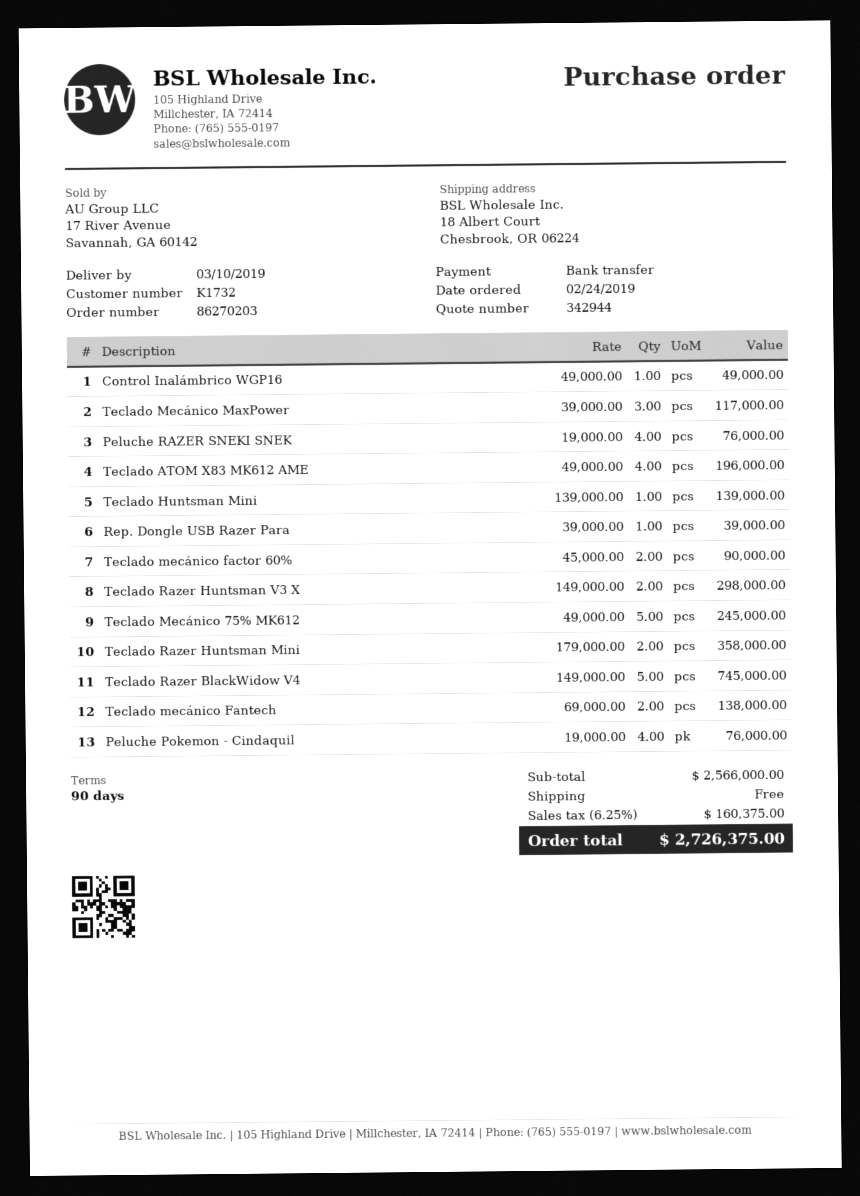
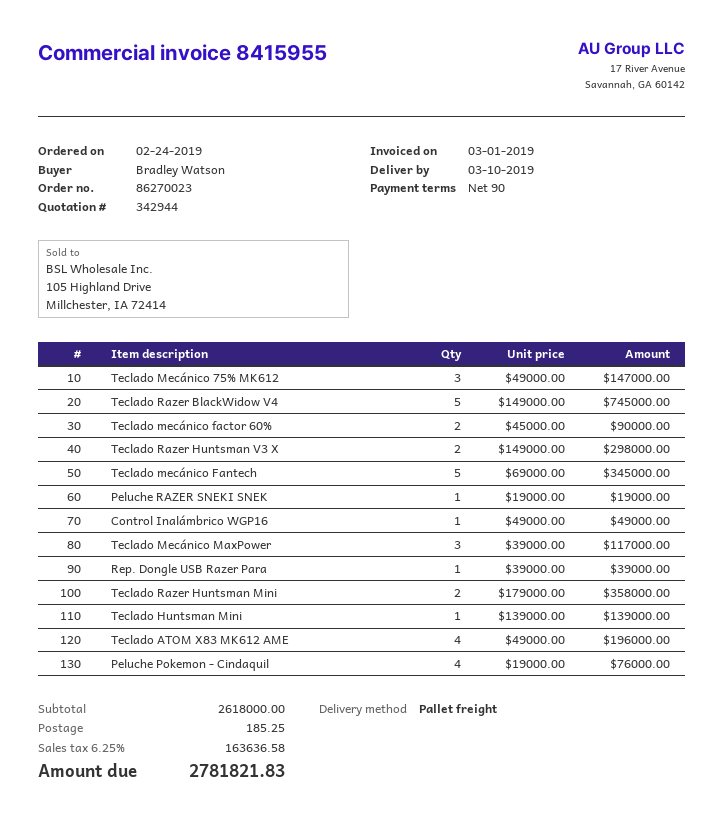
order number: 86270203 -> 86270023
Peluche RAZER SNEKI SNEK: 4 x 19000.00 = 76000.00 -> 1 x 19000.00 = 19000.00
Teclado Mecánico 75% MK612: 5 x 49000.00 = 245000.00 -> 3 x 49000.00 = 147000.00
Teclado mecánico Fantech: 2 x 69000.00 = 138000.00 -> 5 x 69000.00 = 345000.00
subtotal: 2566000.00 -> 2618000.00
shipping: 0.00 -> 185.25
tax: 6.25% = 160375.00 -> 6.25% = 163636.58
total: 2726375.00 -> 2781821.83

